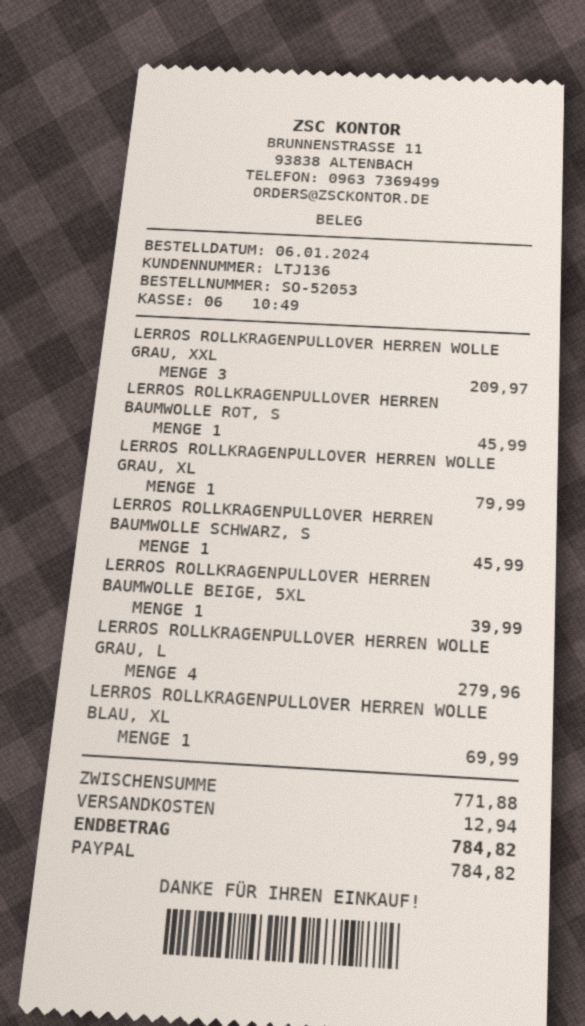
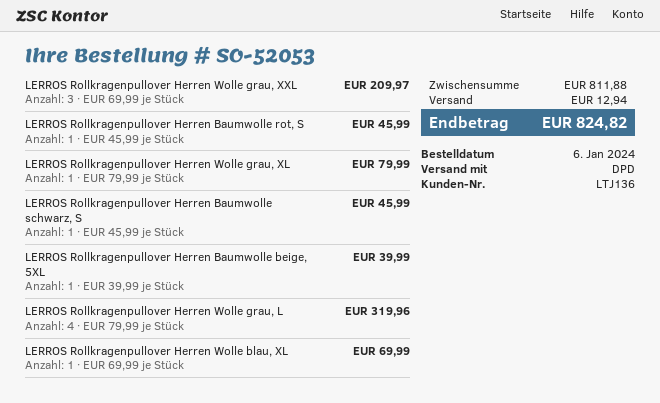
LERROS ROLLKRAGENPULLOVER HERREN WOLLE GRAU, L: 4 for 279.96 -> 4 for 319.96
subtotal: 771.88 -> 811.88
total: 784.82 -> 824.82

